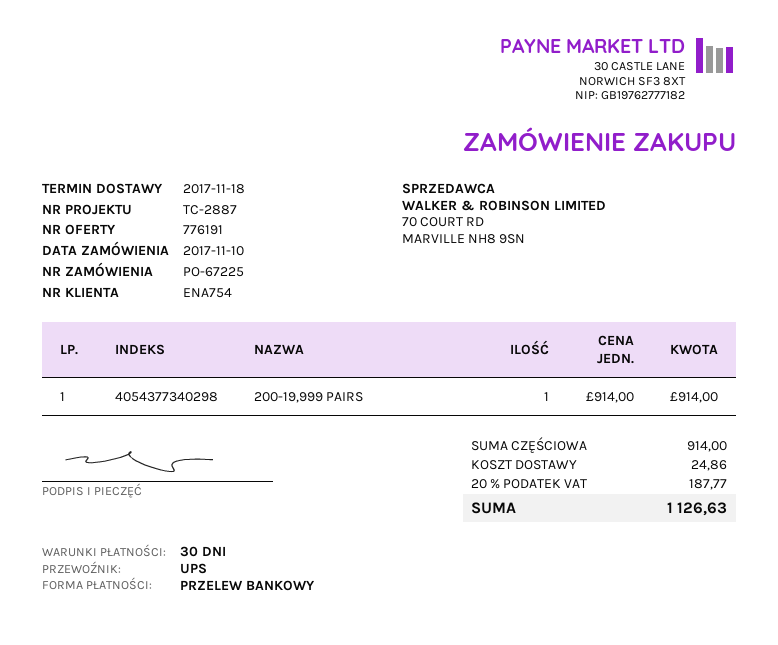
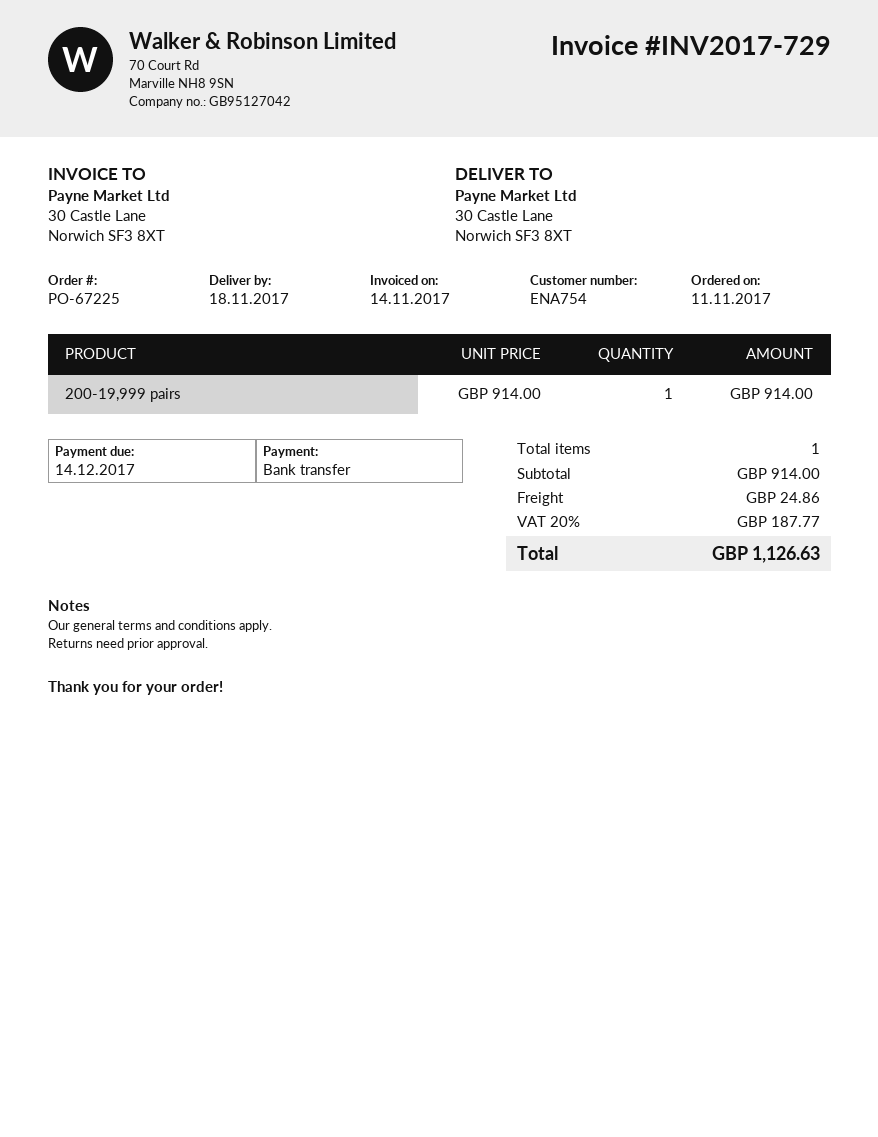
order date: 2017-11-10 -> 2017-11-11

